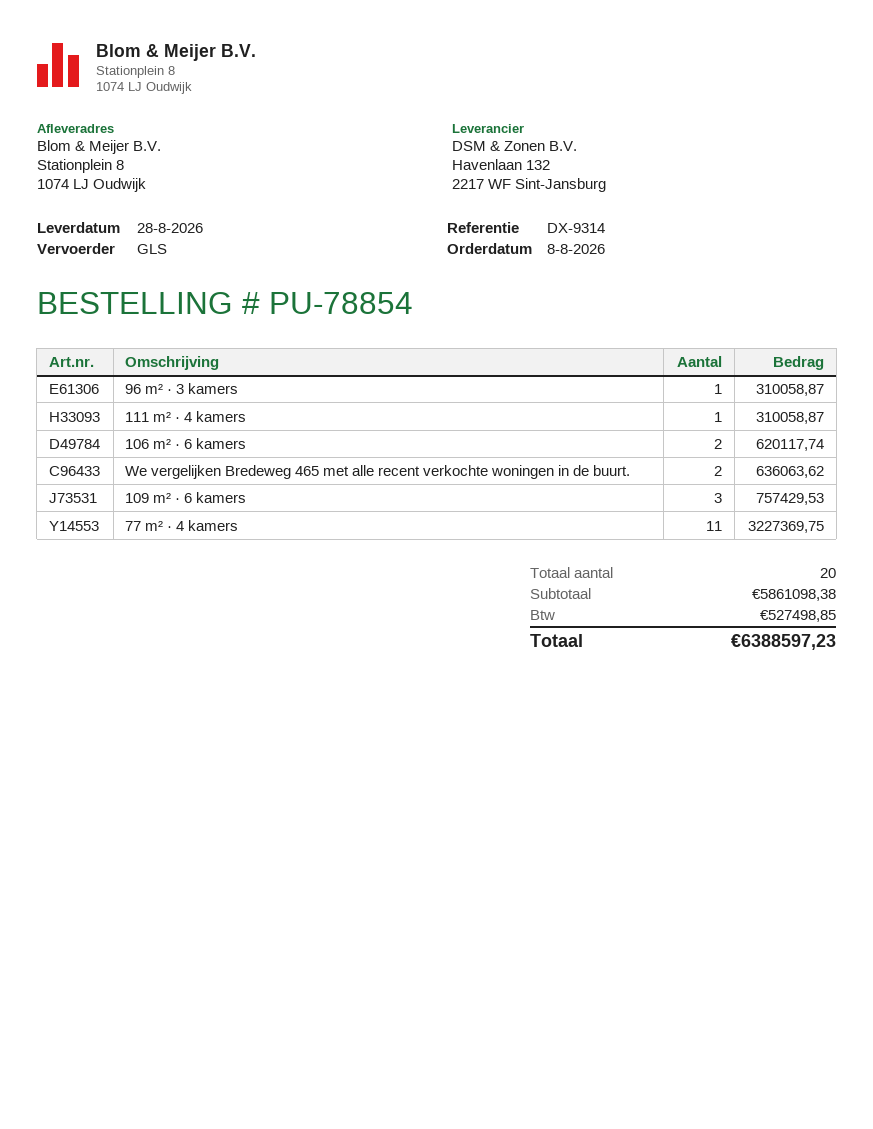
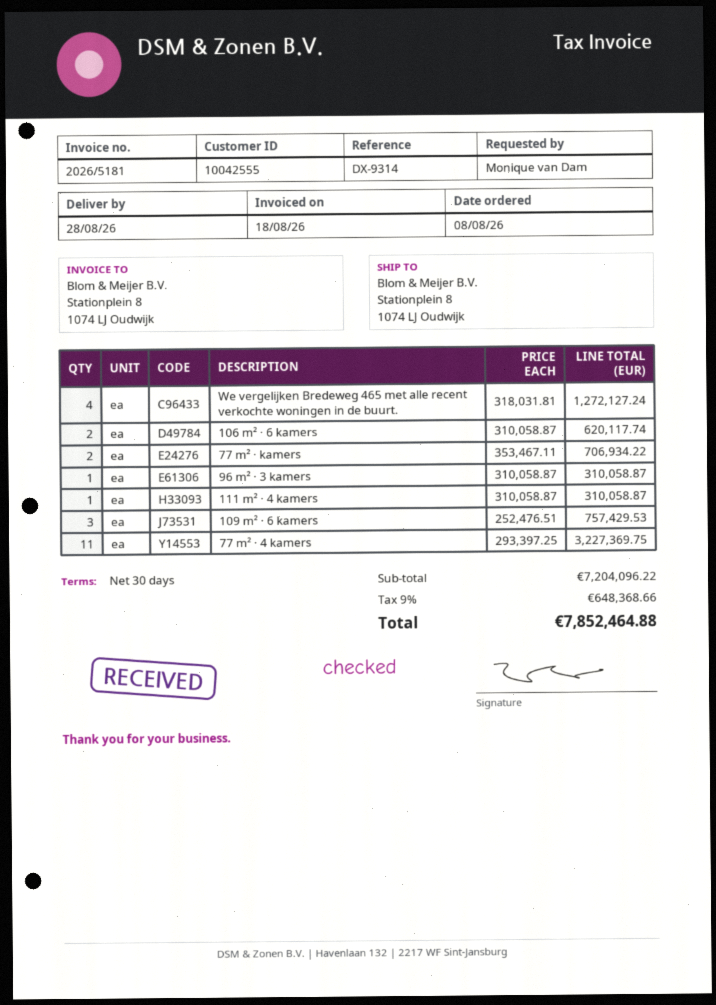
We vergelijken Bredeweg 465 met alle recent verkochte woningen in de buurt.: 2 for 636063.62 -> 4 for 1272127.24
77 m² · kamers: none -> 2 for 706934.22
subtotal: 5861098.38 -> 7204096.22
tax: 527498.85 -> 648368.66
total: 6388597.23 -> 7852464.88

